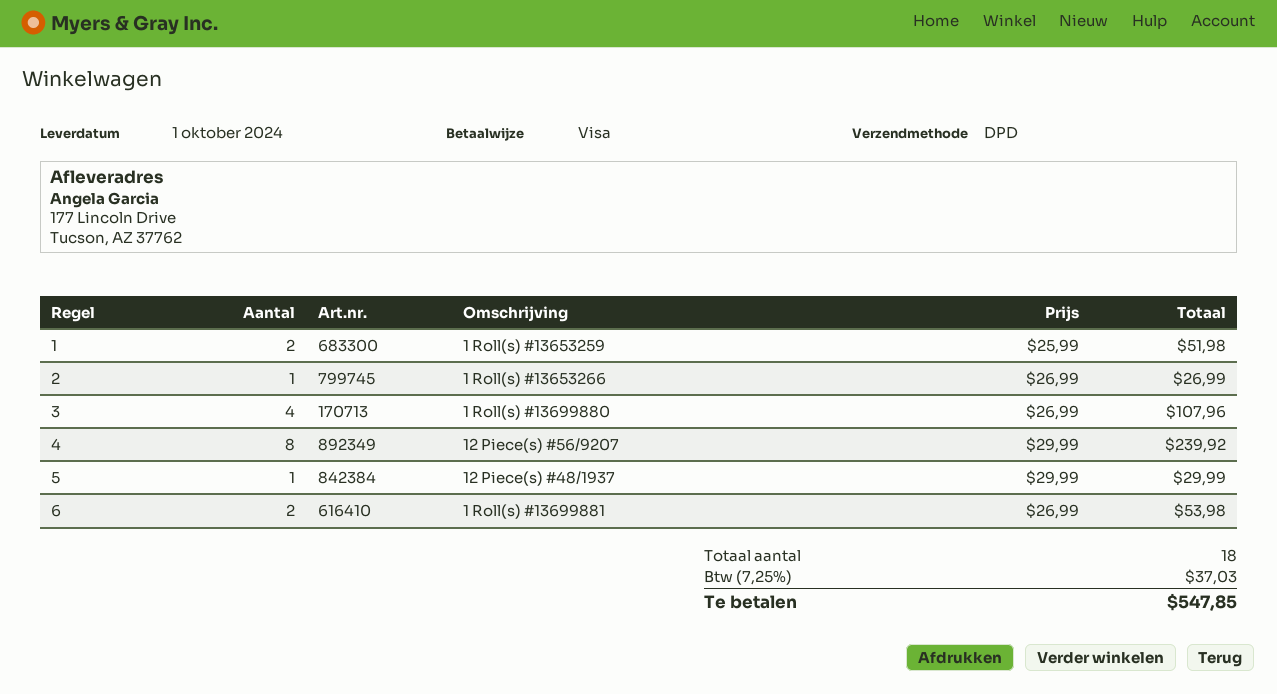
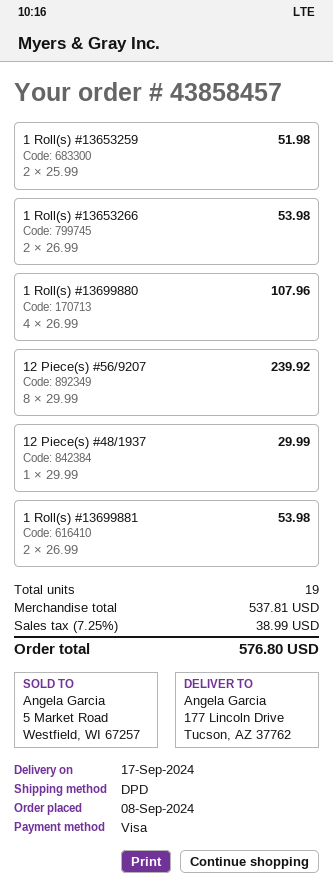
delivery date: 2024-10-01 -> 2024-09-17
1 Roll(s) #13653266: 1 x 26.99 = 26.99 -> 2 x 26.99 = 53.98
total quantity: 18 -> 19
tax: 7.25% = 37.03 -> 7.25% = 38.99
total: 547.85 -> 576.80

